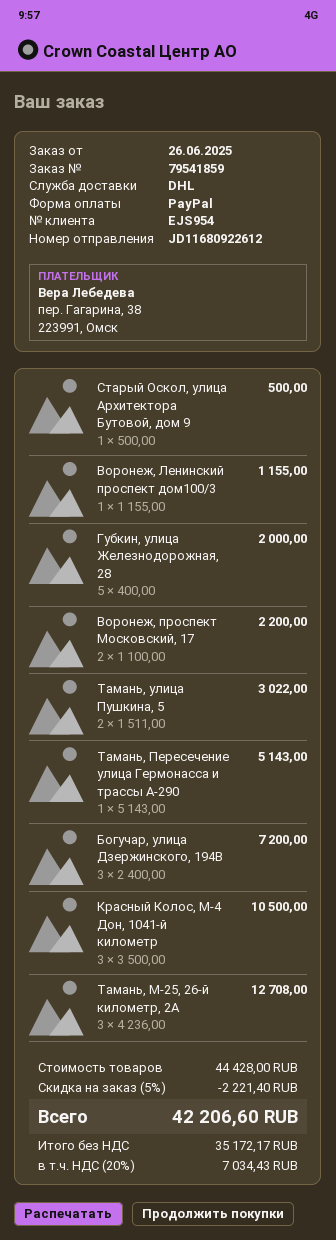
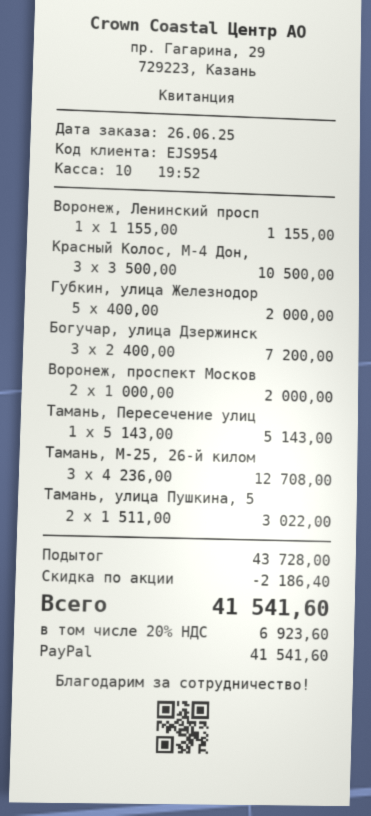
Старый Оскол, улица Архитектора Бутовой, дом 9: 1 x 500.00 = 500.00 -> none
Воронеж, проспект Московский, 17: 2 x 1100.00 = 2200.00 -> 2 x 1000.00 = 2000.00
subtotal: 44428.00 -> 43728.00
discount: 2221.40 -> 2186.40
tax: 20% = 7034.43 -> 20% = 6923.60
total: 42206.60 -> 41541.60

